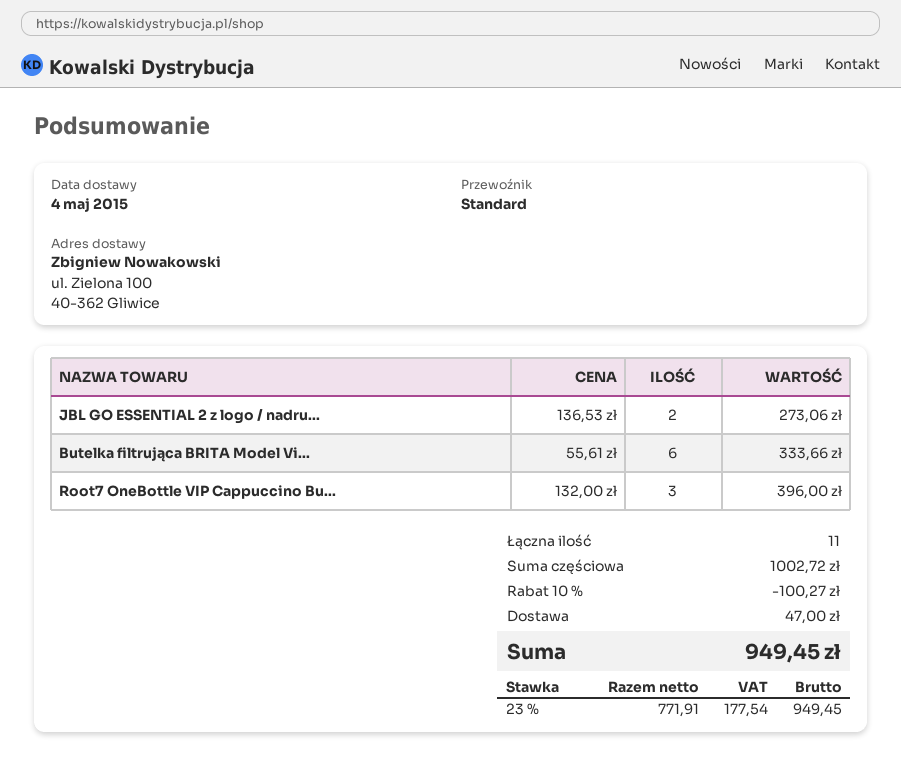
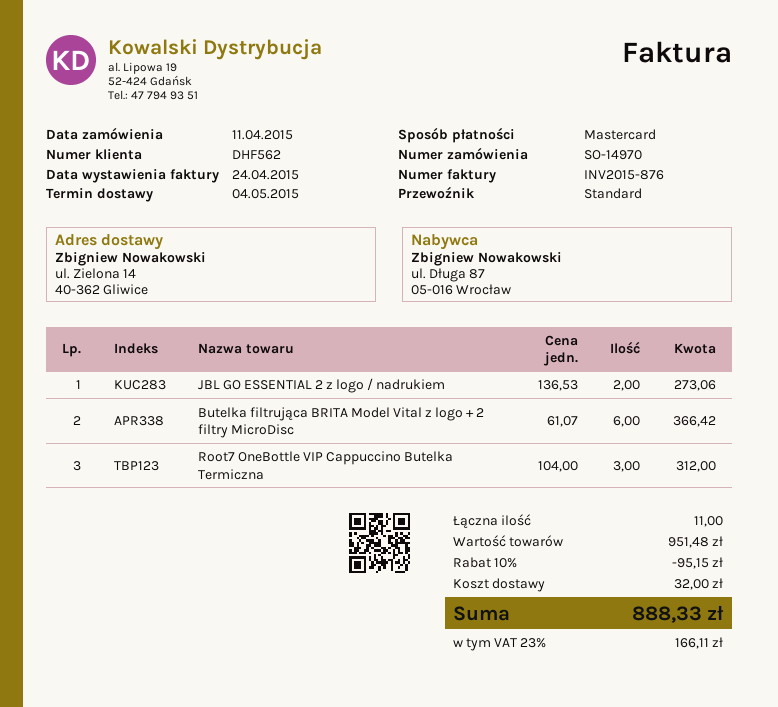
ship to: ul. Zielona 100, 40-362 Gliwice -> ul. Zielona 14, 40-362 Gliwice
Butelka filtrująca BRITA Model Vi...: 6 x 55.61 = 333.66 -> 6 x 61.07 = 366.42
Root7 OneBottle VIP Cappuccino Bu...: 3 x 132.00 = 396.00 -> 3 x 104.00 = 312.00
subtotal: 1002.72 -> 951.48
discount: 10% = 100.27 -> 10% = 95.15
shipping: 47.00 -> 32.00
tax: 23% = 177.54 -> 23% = 166.11
total: 949.45 -> 888.33

